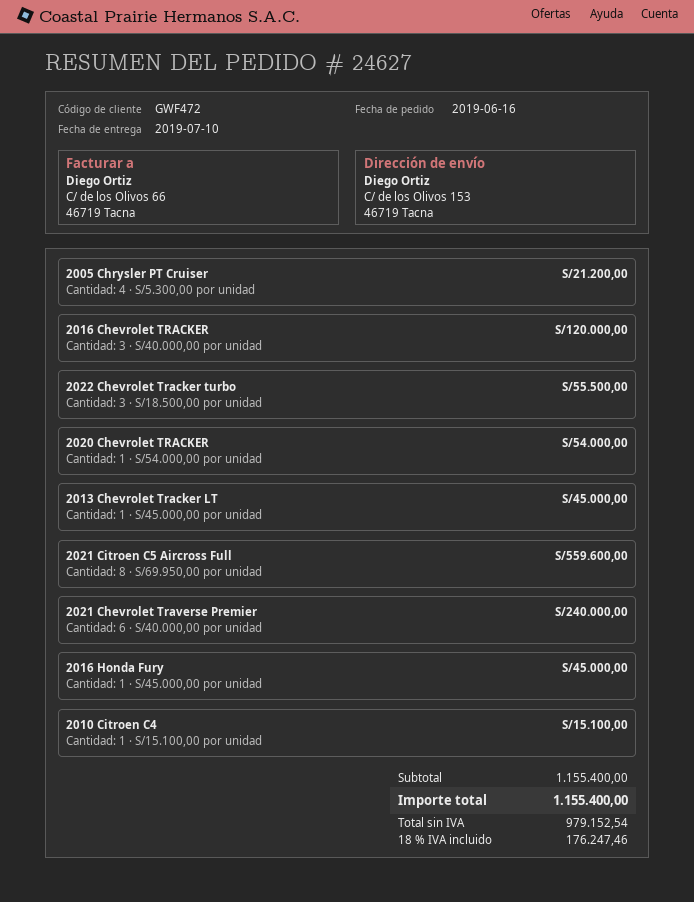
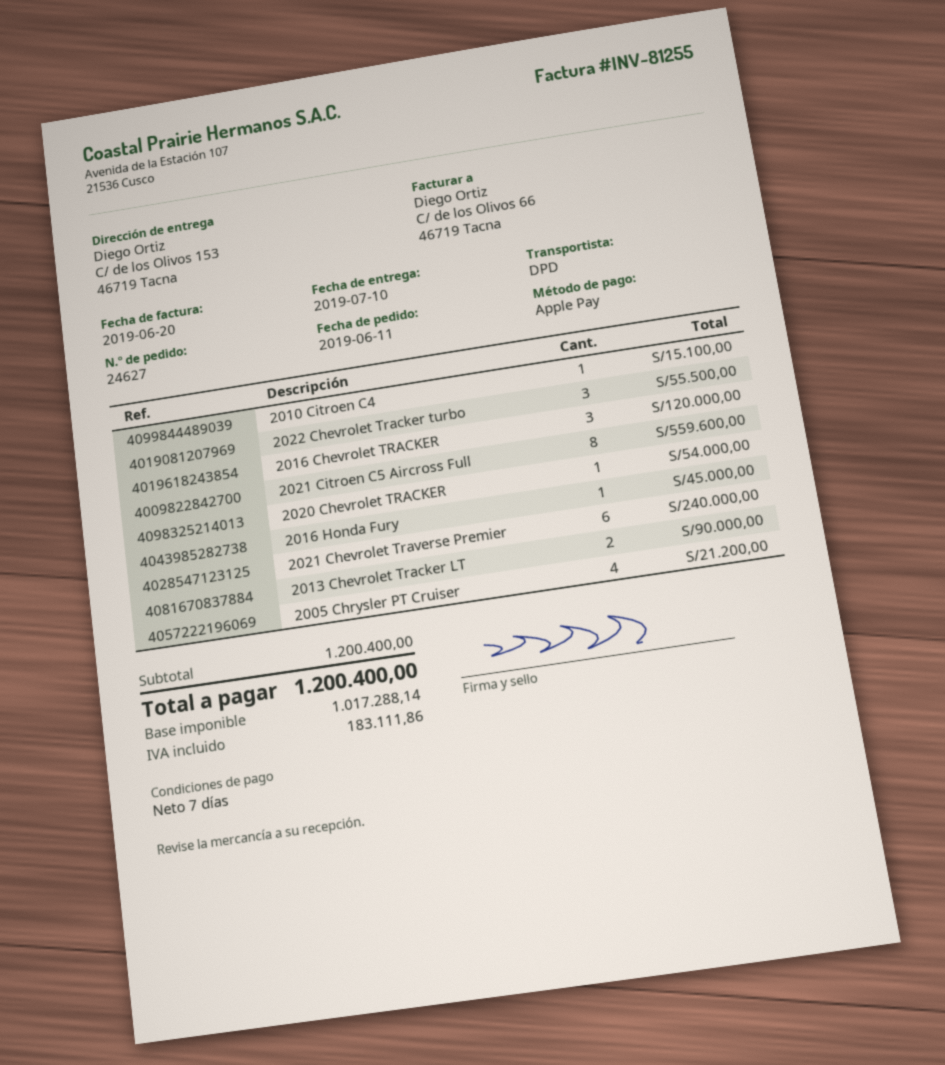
order date: 2019-06-16 -> 2019-06-11
2013 Chevrolet Tracker LT: 1 for 45000.00 -> 2 for 90000.00
subtotal: 1155400.00 -> 1200400.00
net: 979152.54 -> 1017288.14
tax: 176247.46 -> 183111.86
total: 1155400.00 -> 1200400.00

